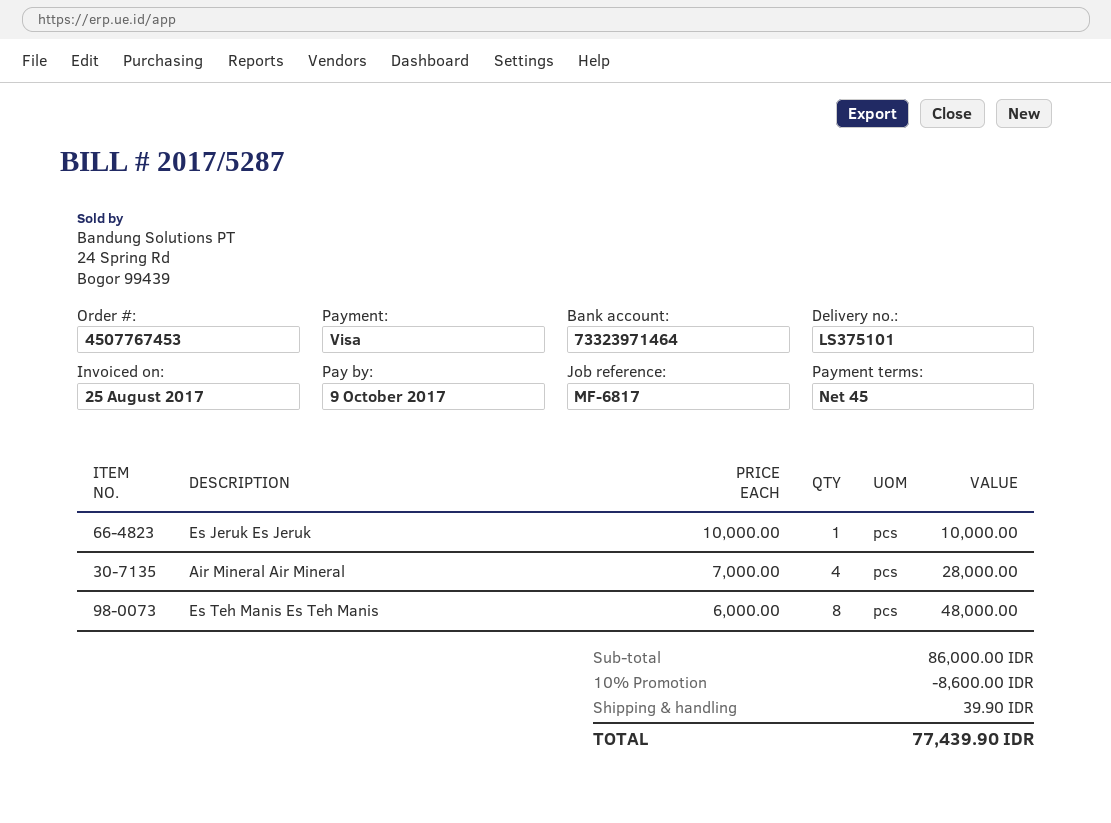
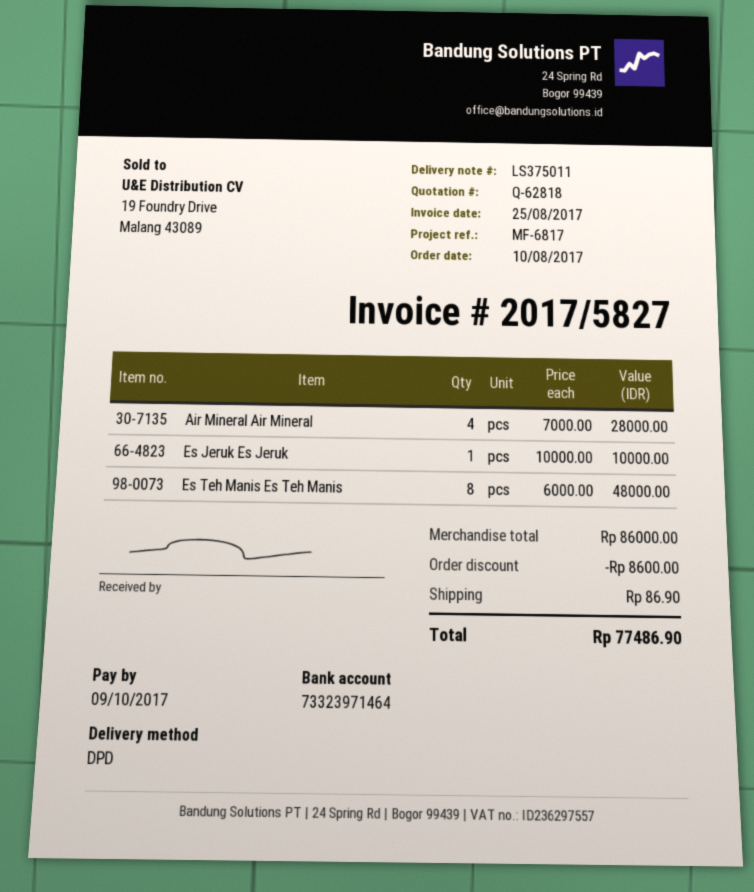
delivery note number: LS375101 -> LS375011
invoice number: 2017/5287 -> 2017/5827
shipping: 39.90 -> 86.90
total: 77439.90 -> 77486.90

